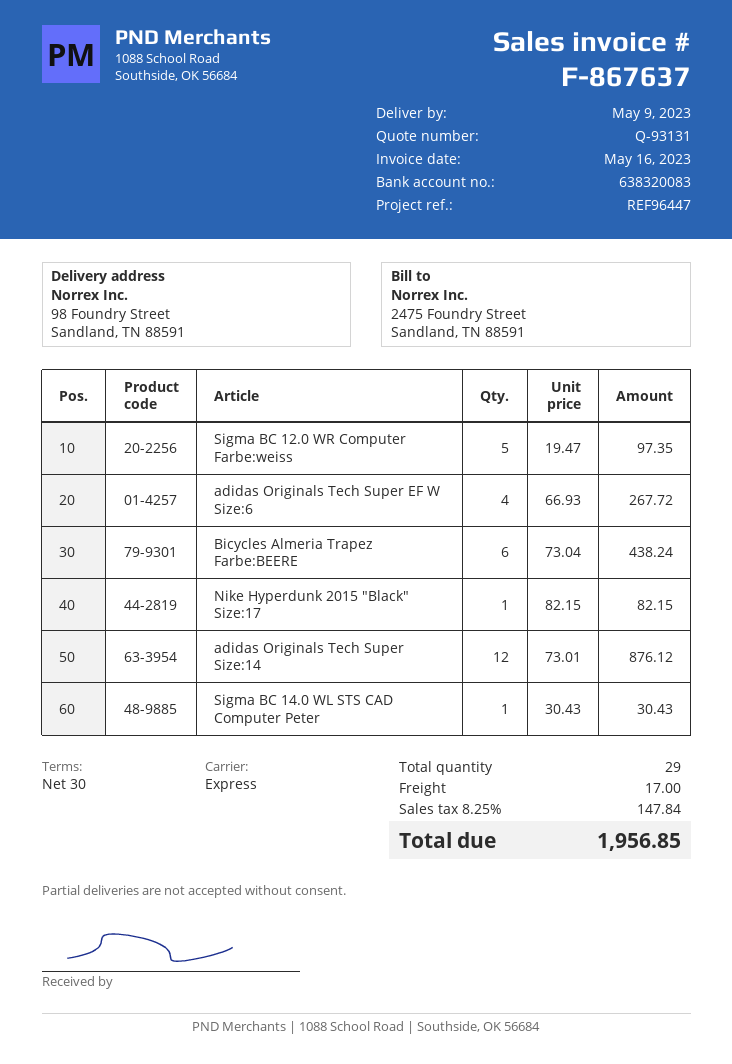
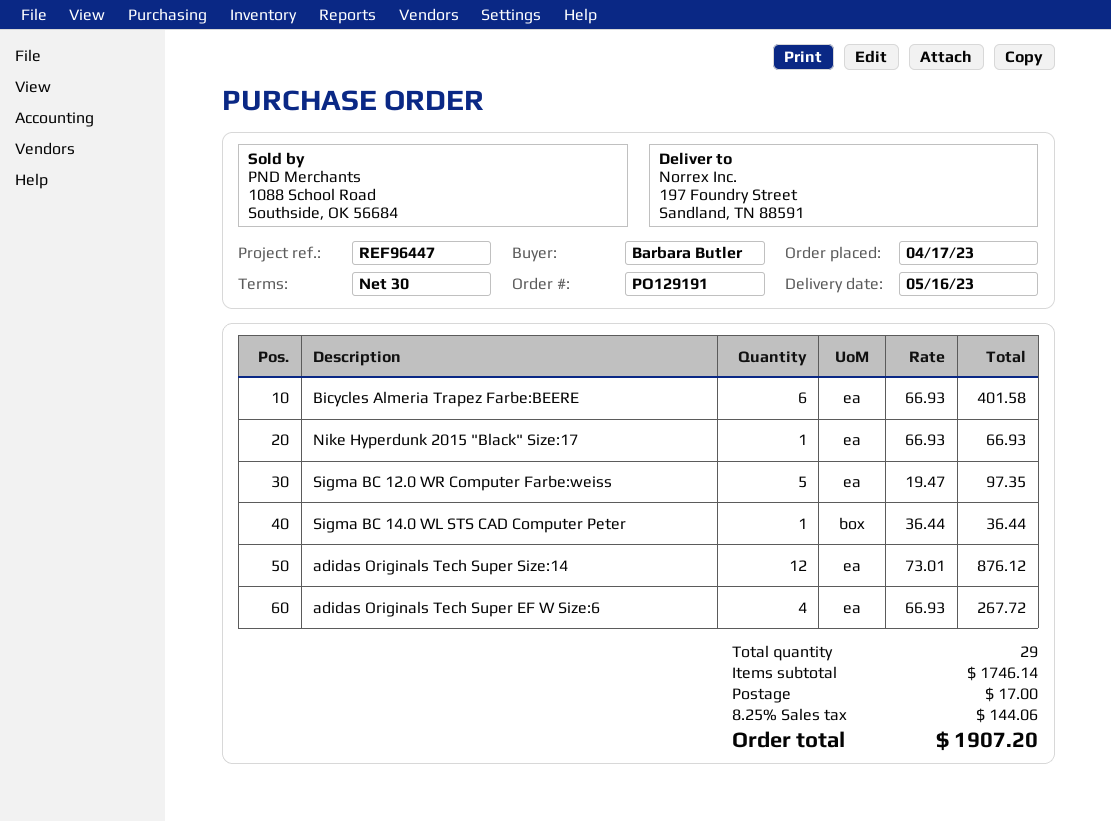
delivery date: 2023-05-09 -> 2023-05-16
ship to: 98 Foundry Street, Sandland, TN 88591 -> 197 Foundry Street, Sandland, TN 88591
Bicycles Almeria Trapez Farbe:BEERE: 6 x 73.04 = 438.24 -> 6 x 66.93 = 401.58
Nike Hyperdunk 2015 "Black" Size:17: 1 x 82.15 = 82.15 -> 1 x 66.93 = 66.93
Sigma BC 14.0 WL STS CAD Computer Peter: 1 x 30.43 = 30.43 -> 1 x 36.44 = 36.44
tax: 8.25% = 147.84 -> 8.25% = 144.06
total: 1956.85 -> 1907.20

